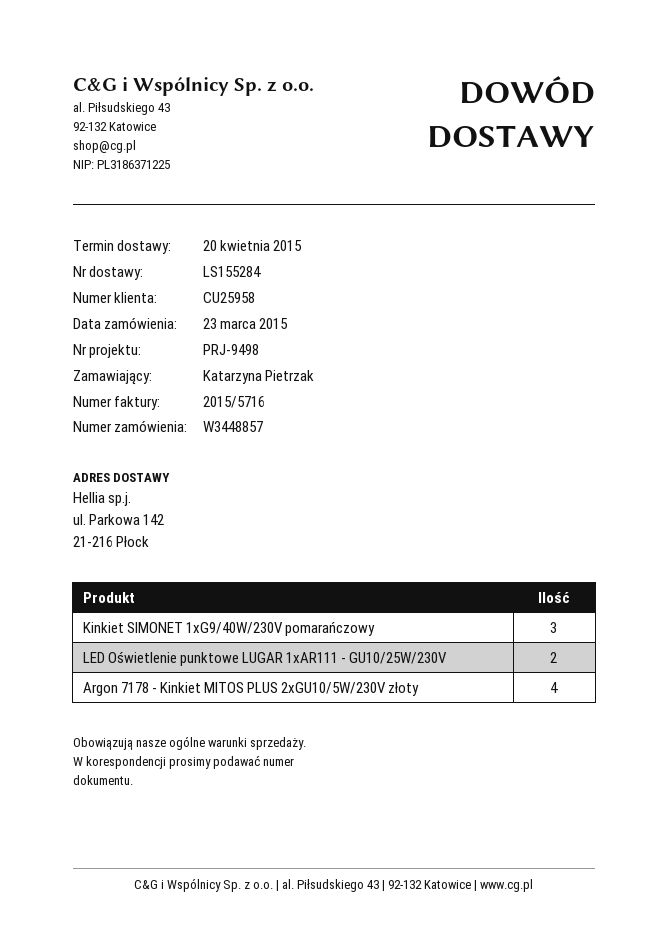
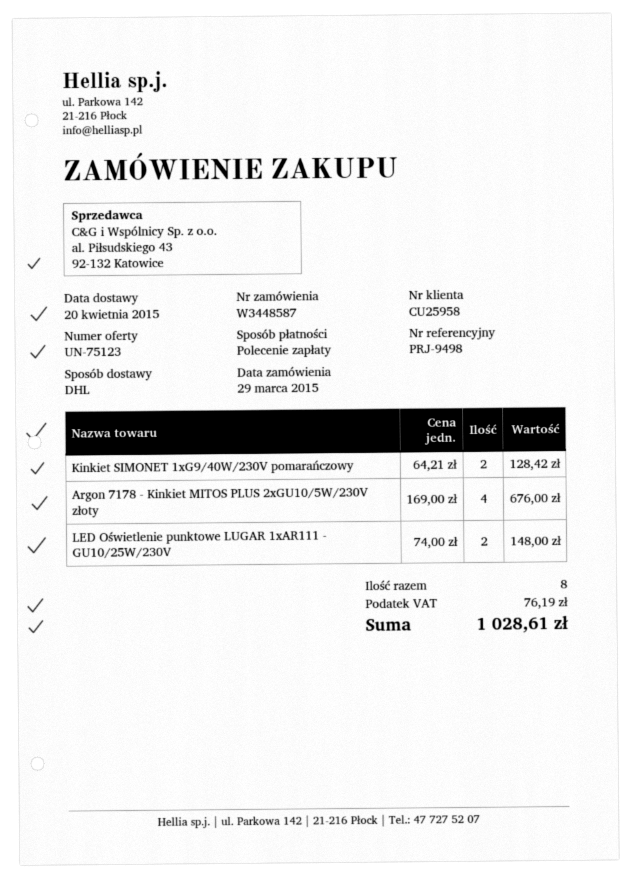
order number: W3448857 -> W3448587
order date: 2015-03-23 -> 2015-03-29
Kinkiet SIMONET 1xG9/40W/230V pomarańczowy: 3 -> 2

